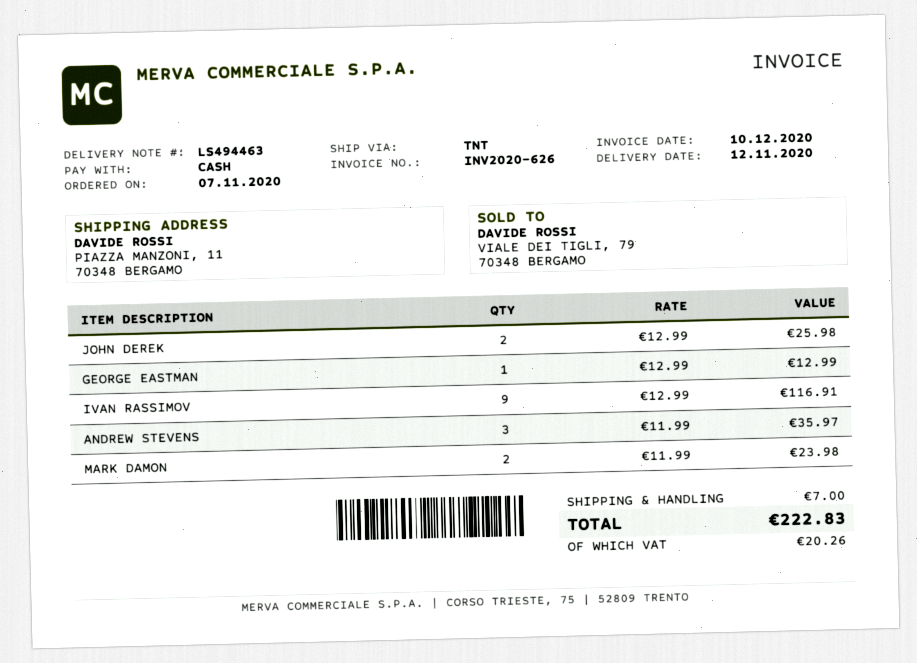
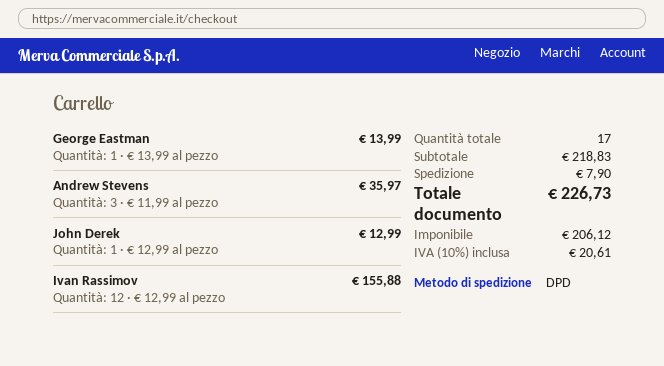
shipping method: TNT -> DPD
JOHN DEREK: 2 x 12.99 = 25.98 -> 1 x 12.99 = 12.99
GEORGE EASTMAN: 1 x 12.99 = 12.99 -> 1 x 13.99 = 13.99
IVAN RASSIMOV: 9 x 12.99 = 116.91 -> 12 x 12.99 = 155.88
MARK DAMON: 2 x 11.99 = 23.98 -> none
shipping: 7.00 -> 7.90
tax: 20.26 -> 20.61
total: 222.83 -> 226.73

